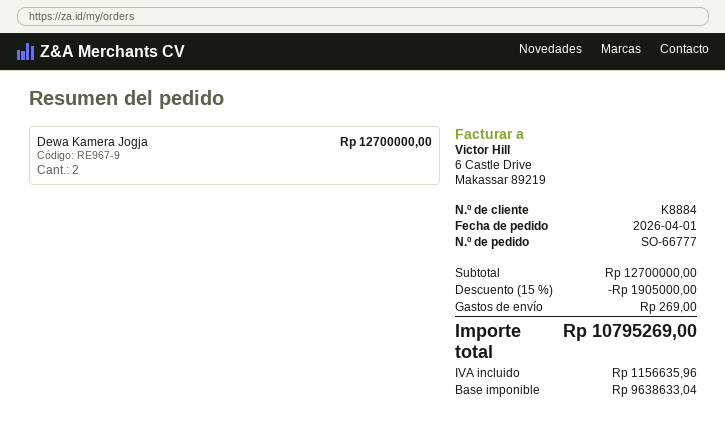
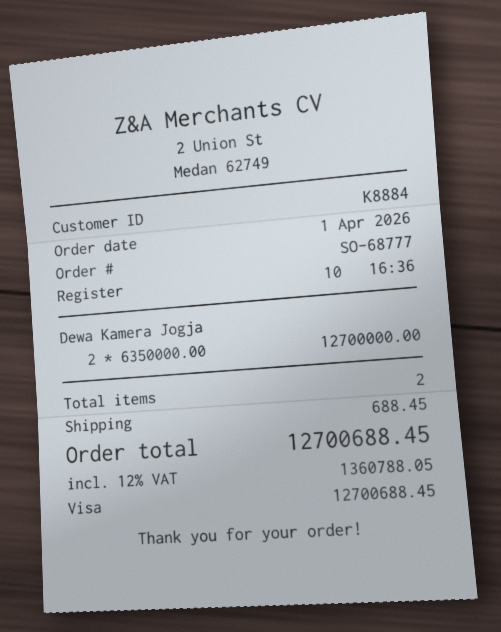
order number: SO-66777 -> SO-68777
discount: 15% = 1905000.00 -> none
shipping: 269.00 -> 688.45
tax: 1156635.96 -> 1360788.05
total: 10795269.00 -> 12700688.45

